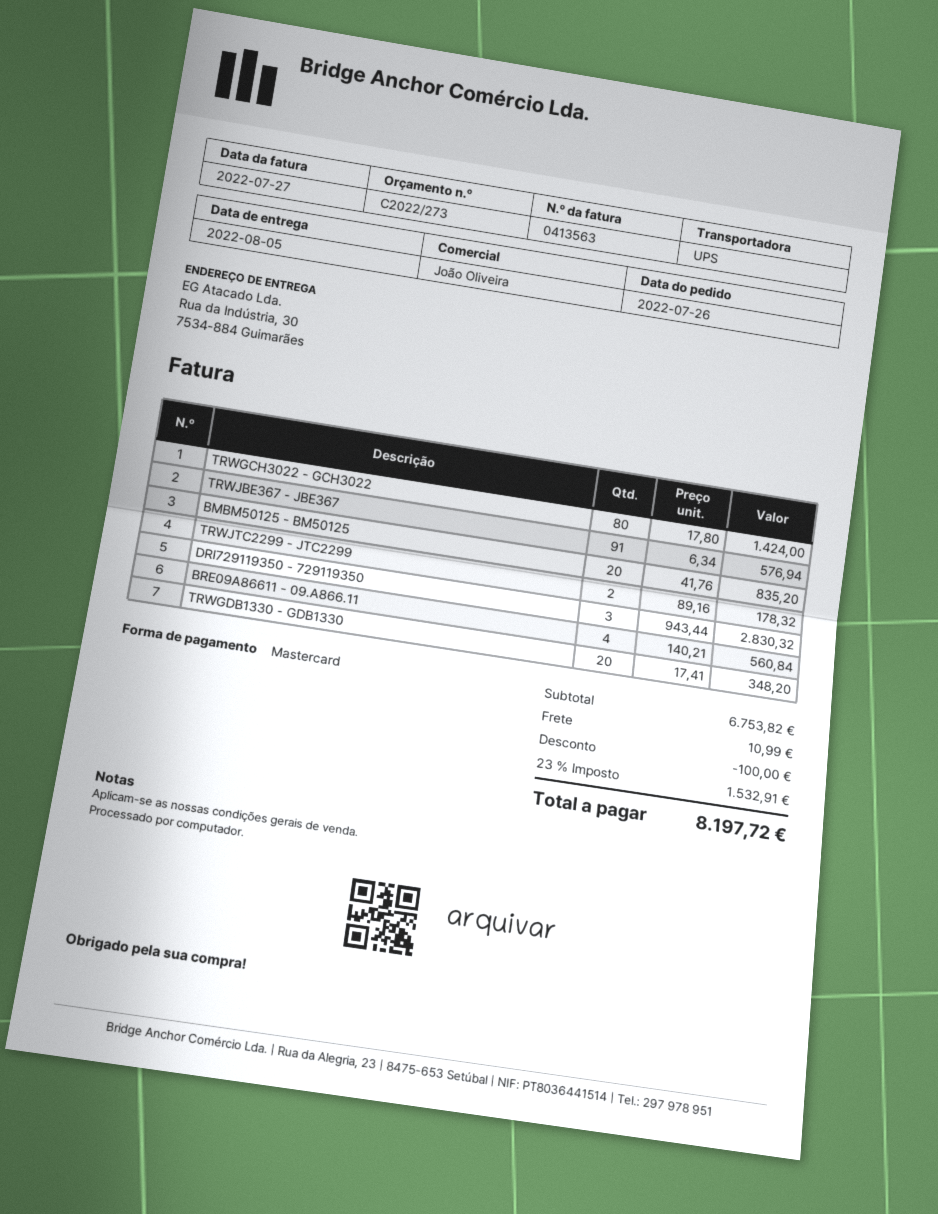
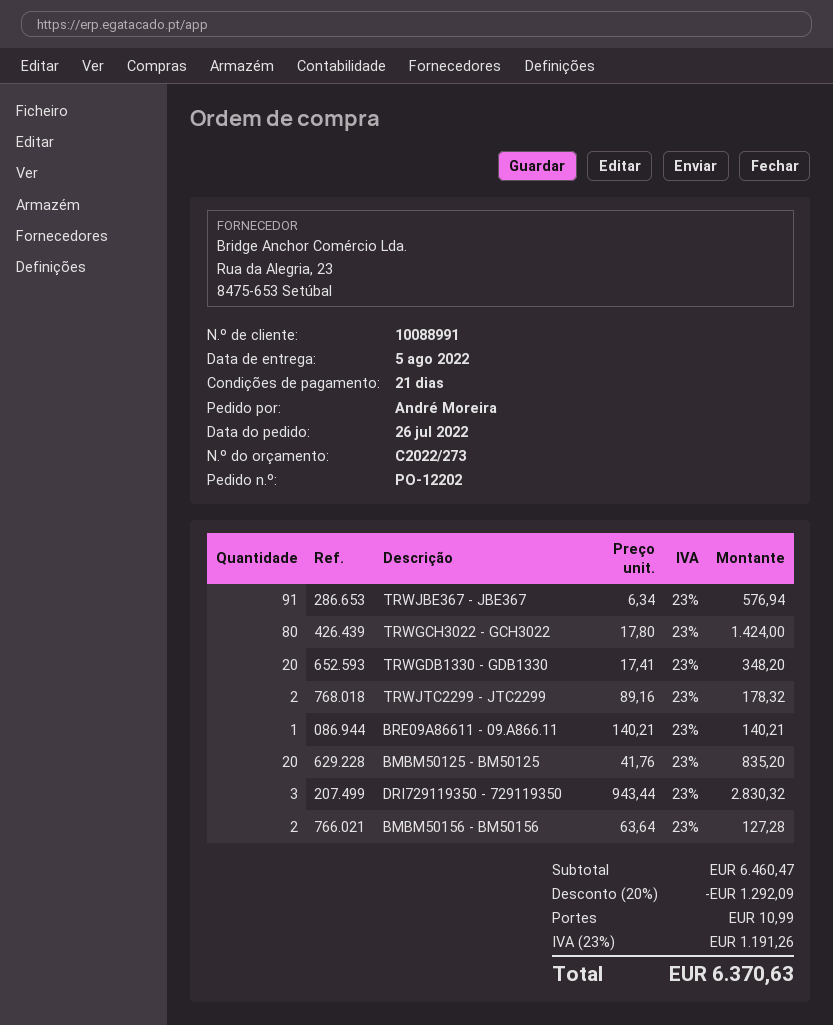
BRE09A86611 - 09.A866.11: 4 x 140.21 = 560.84 -> 1 x 140.21 = 140.21
BMBM50156 - BM50156: none -> 2 x 63.64 = 127.28
subtotal: 6753.82 -> 6460.47
discount: 100.00 -> 1292.09
tax: 23% = 1532.91 -> 23% = 1191.26
total: 8197.72 -> 6370.63

